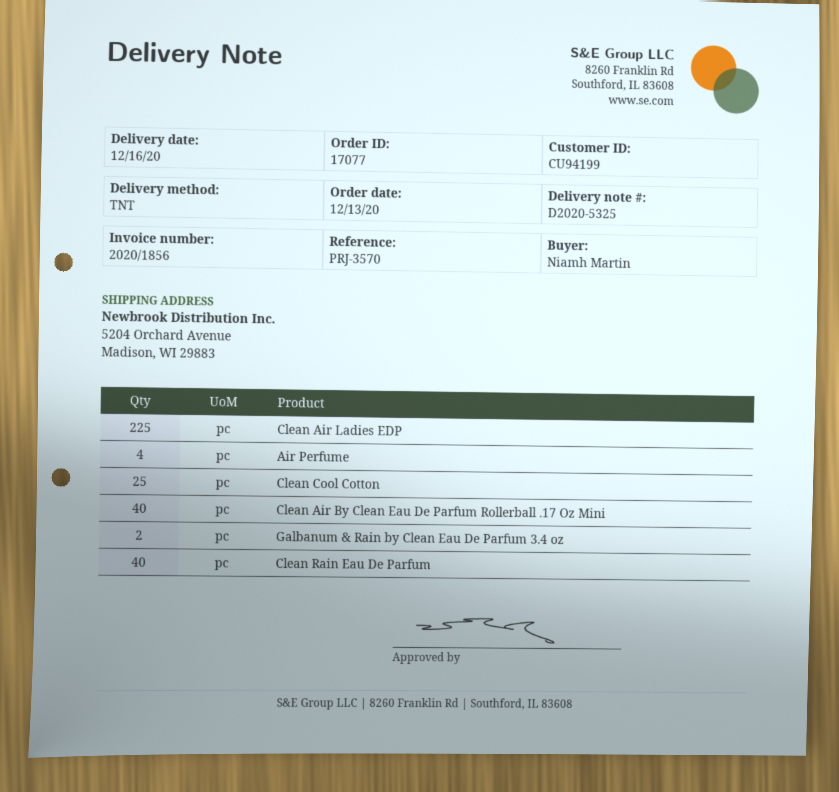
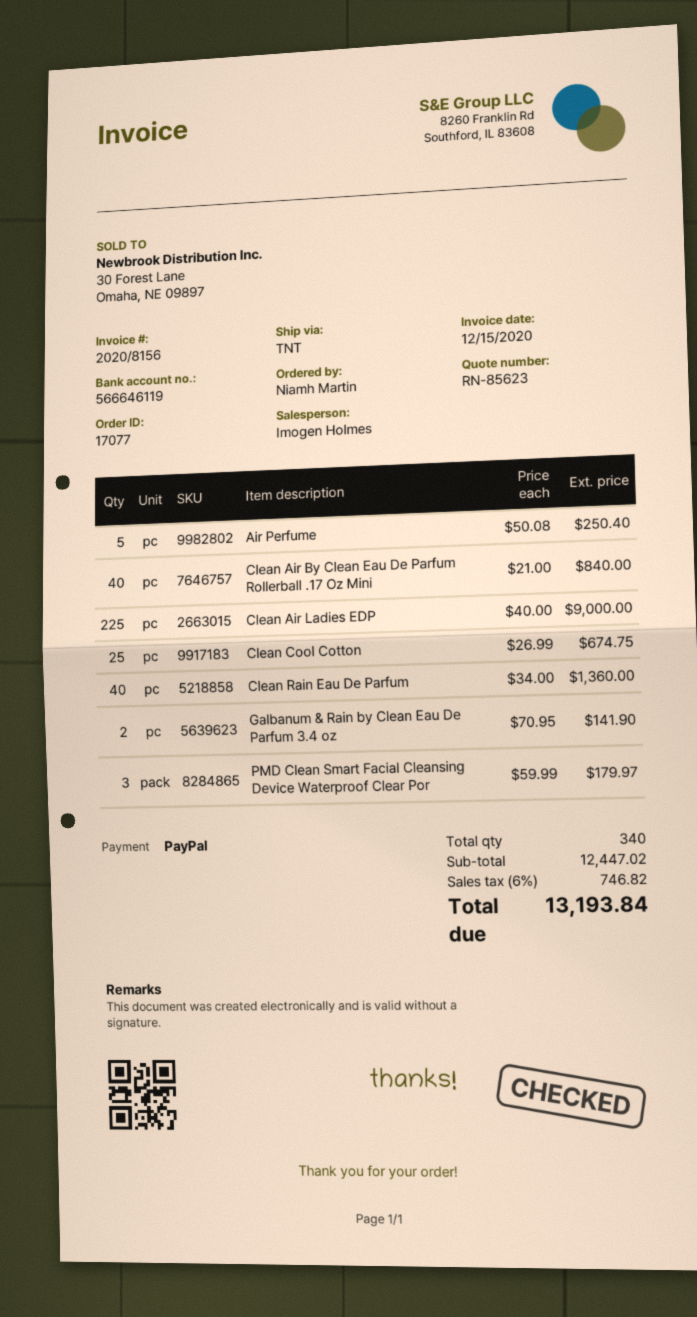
invoice number: 2020/1856 -> 2020/8156
Air Perfume: 4 -> 5
PMD Clean Smart Facial Cleansing Device Waterproof Clear Por: none -> 3

